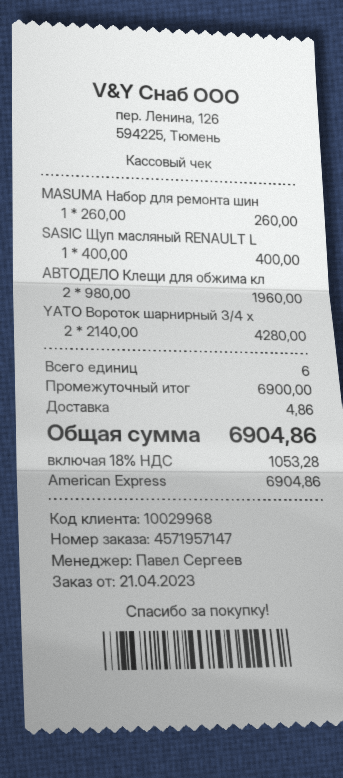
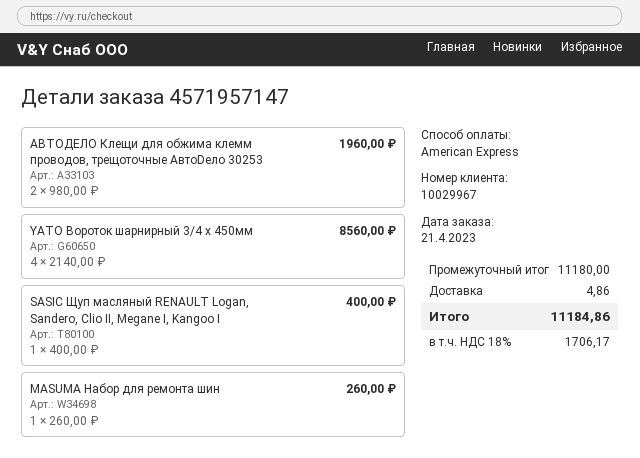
customer number: 10029968 -> 10029967
YATO Вороток шарнирный 3/4 х: 2 x 2140.00 = 4280.00 -> 4 x 2140.00 = 8560.00
subtotal: 6900.00 -> 11180.00
tax: 18% = 1053.28 -> 18% = 1706.17
total: 6904.86 -> 11184.86

